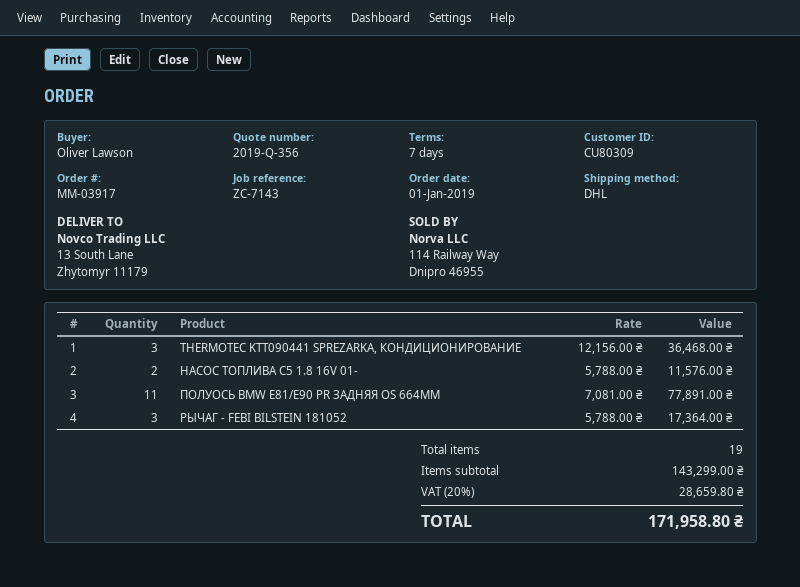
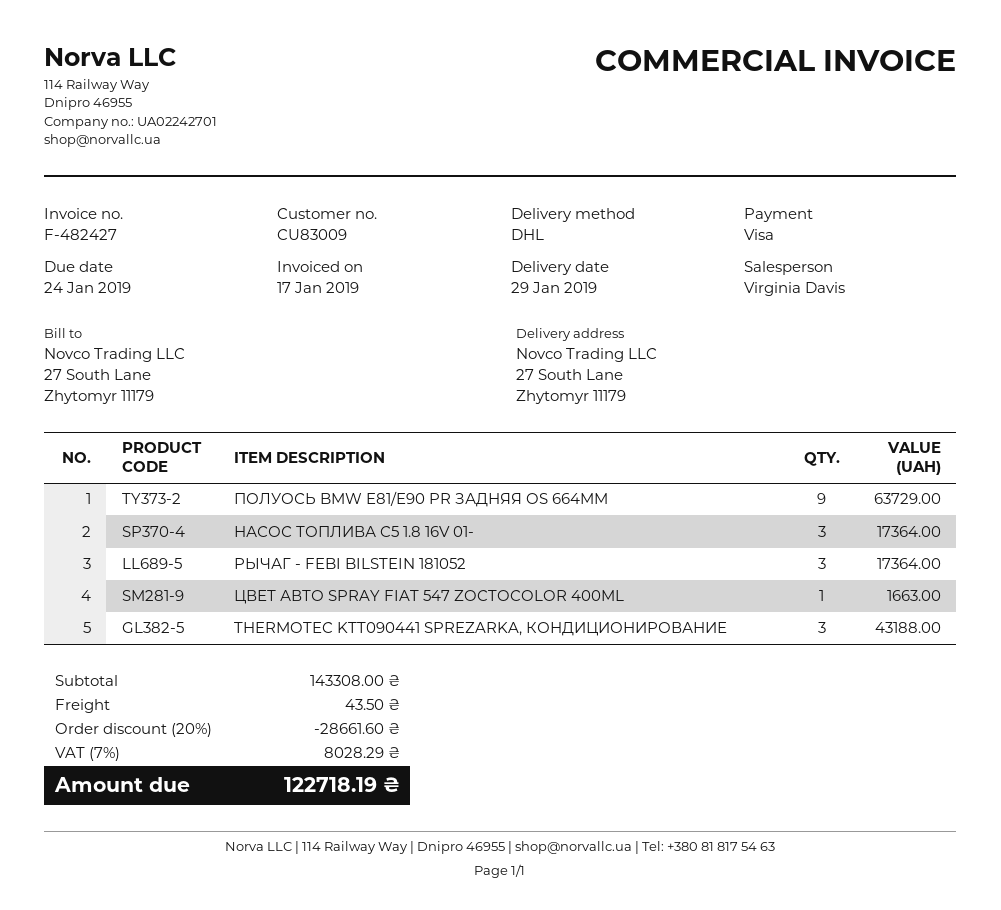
customer number: CU80309 -> CU83009
ship to: 13 South Lane, Zhytomyr 11179 -> 27 South Lane, Zhytomyr 11179
THERMOTEC KTT090441 SPREZARKA, КОНДИЦИОНИРОВАНИЕ: 3 for 36468.00 -> 3 for 43188.00
НАСОС ТОПЛИВА C5 1.8 16V 01-: 2 for 11576.00 -> 3 for 17364.00
ПОЛУОСЬ BMW E81/E90 PR ЗАДНЯЯ OS 664MM: 11 for 77891.00 -> 9 for 63729.00
ЦВЕТ АВТО SPRAY FIAT 547 ZOCTOCOLOR 400ML: none -> 1 for 1663.00
subtotal: 143299.00 -> 143308.00
discount: none -> 20% = 28661.60
shipping: none -> 43.50
tax: 20% = 28659.80 -> 7% = 8028.29
total: 171958.80 -> 122718.19

